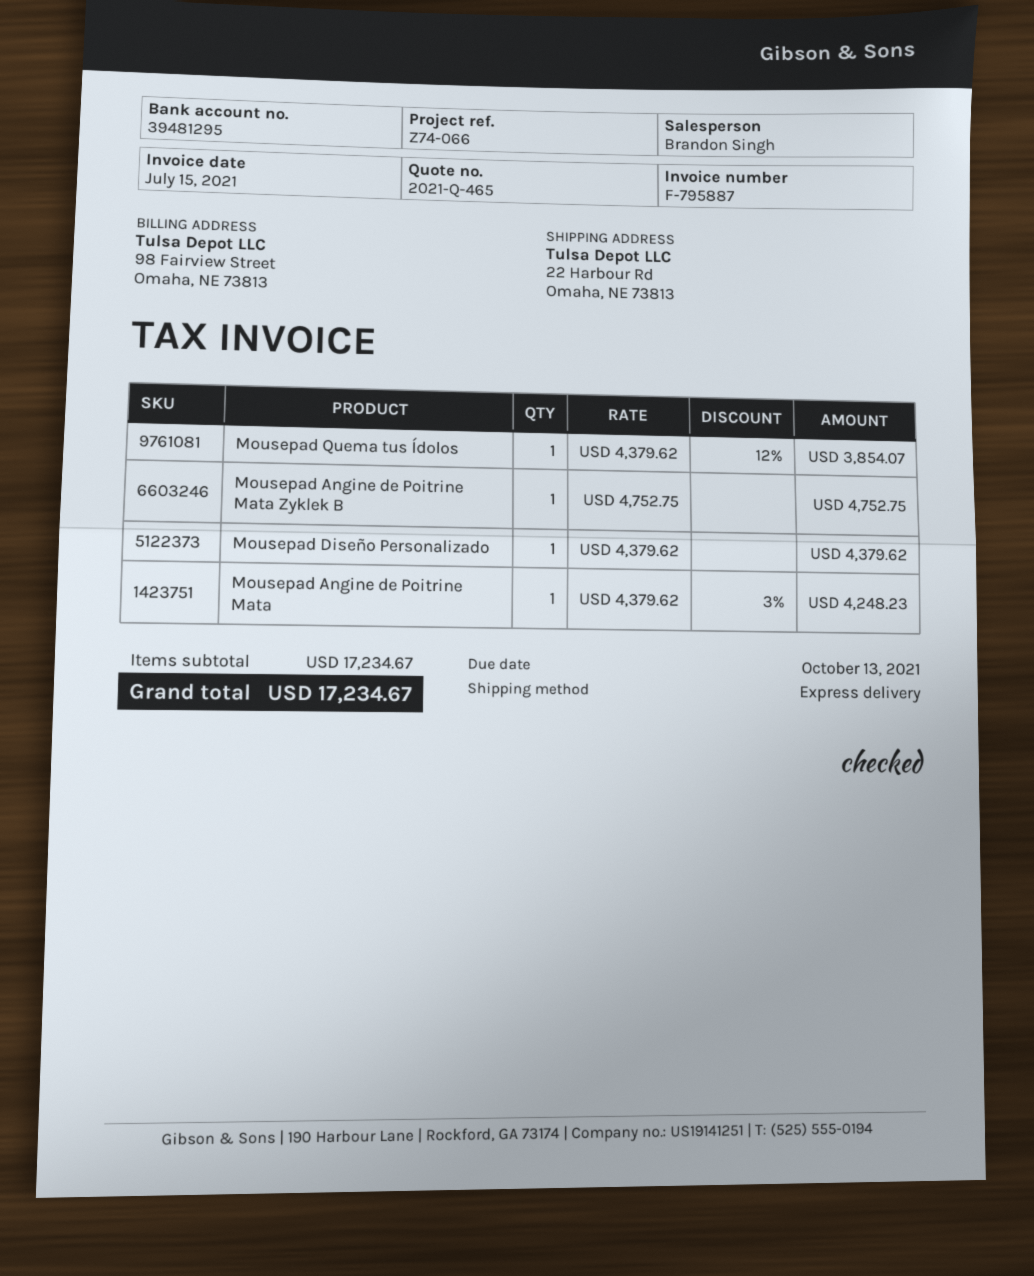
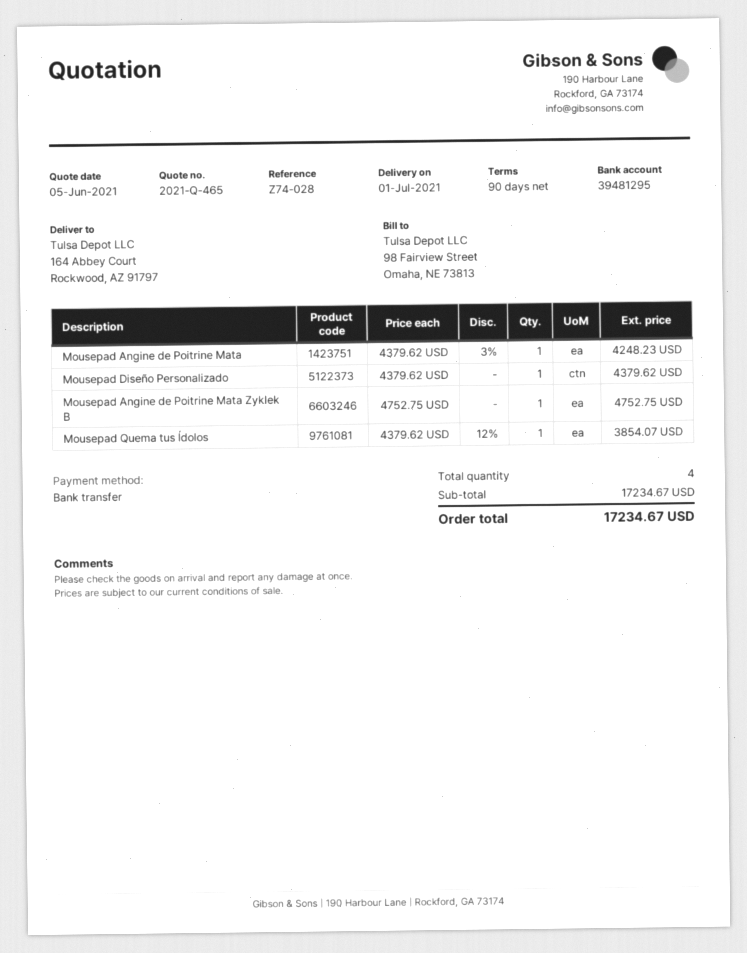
reference: Z74-066 -> Z74-028
ship to: 22 Harbour Rd, Omaha, NE 73813 -> 164 Abbey Court, Rockwood, AZ 91797

